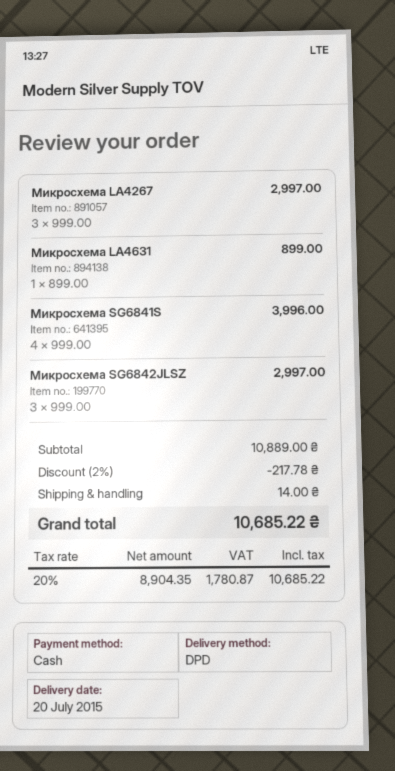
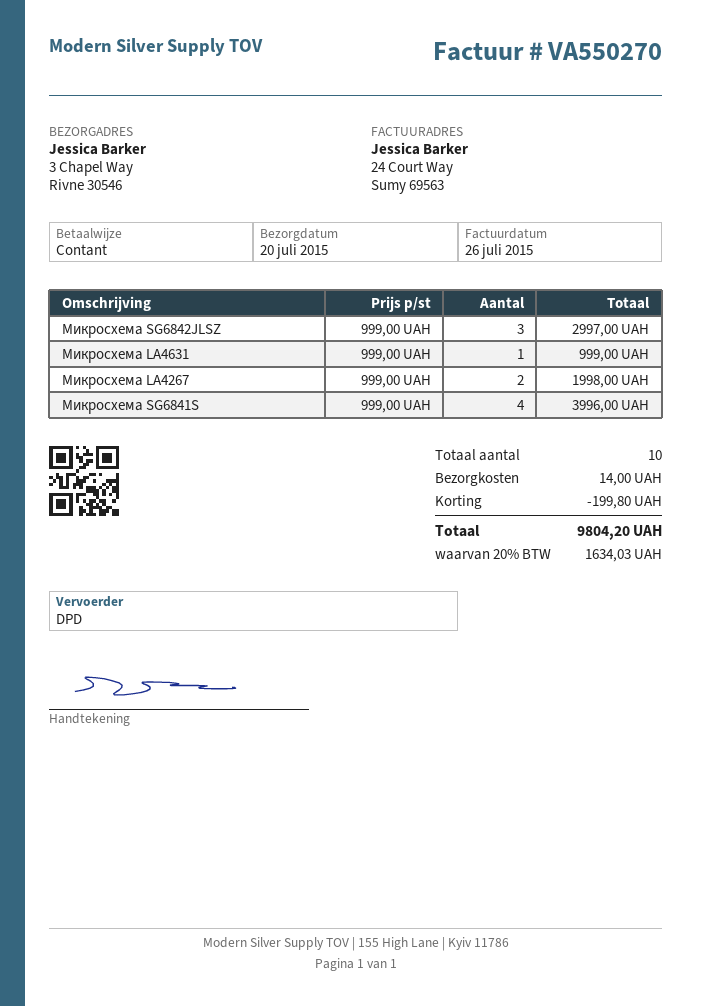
Микросхема LA4267: 3 x 999.00 = 2997.00 -> 2 x 999.00 = 1998.00
Микросхема LA4631: 1 x 899.00 = 899.00 -> 1 x 999.00 = 999.00
discount: 217.78 -> 199.80
tax: 20% = 1780.87 -> 20% = 1634.03
total: 10685.22 -> 9804.20

